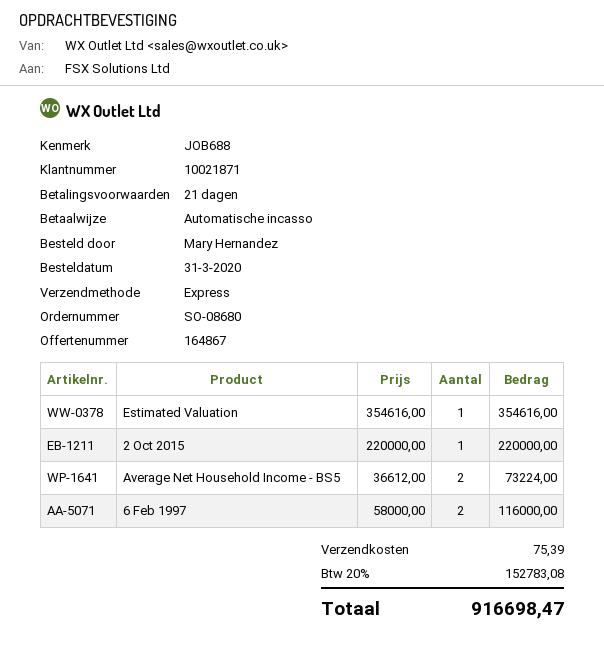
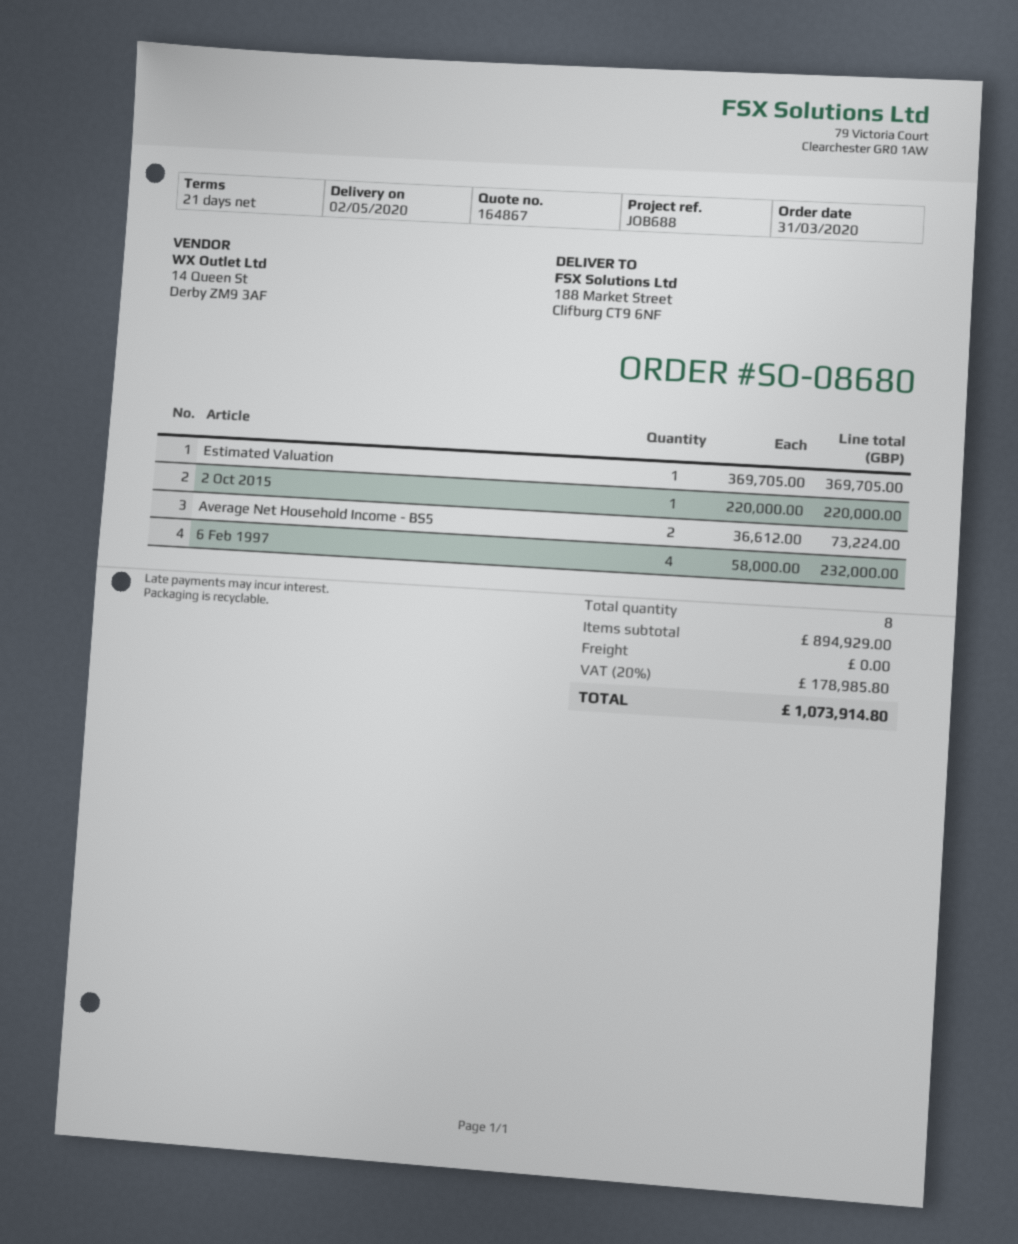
Estimated Valuation: 1 x 354616.00 = 354616.00 -> 1 x 369705.00 = 369705.00
6 Feb 1997: 2 x 58000.00 = 116000.00 -> 4 x 58000.00 = 232000.00
shipping: 75.39 -> 0.00
tax: 20% = 152783.08 -> 20% = 178985.80
total: 916698.47 -> 1073914.80

